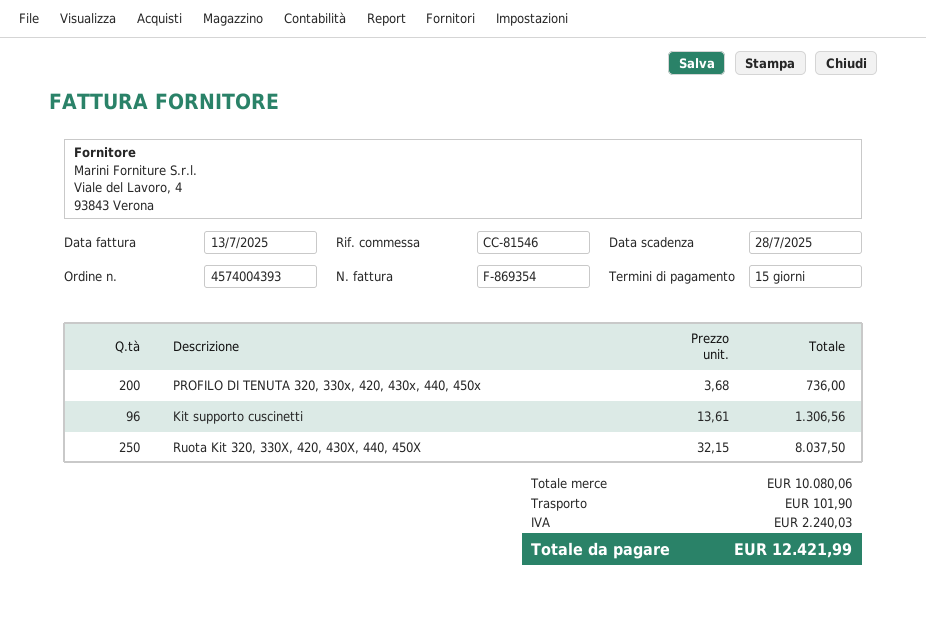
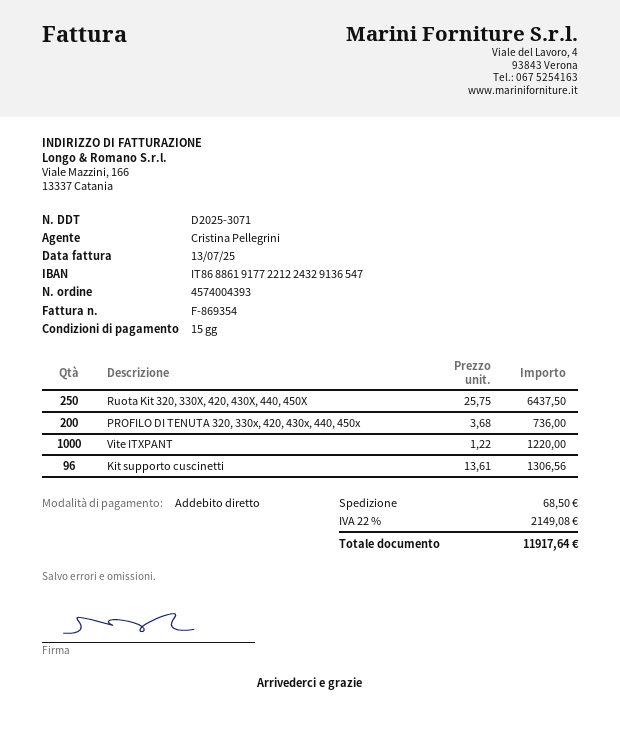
Ruota Kit 320, 330X, 420, 430X, 440, 450X: 250 x 32.15 = 8037.50 -> 250 x 25.75 = 6437.50
Vite ITXPANT: none -> 1000 x 1.22 = 1220.00
shipping: 101.90 -> 68.50
tax: 2240.03 -> 2149.08
total: 12421.99 -> 11917.64

